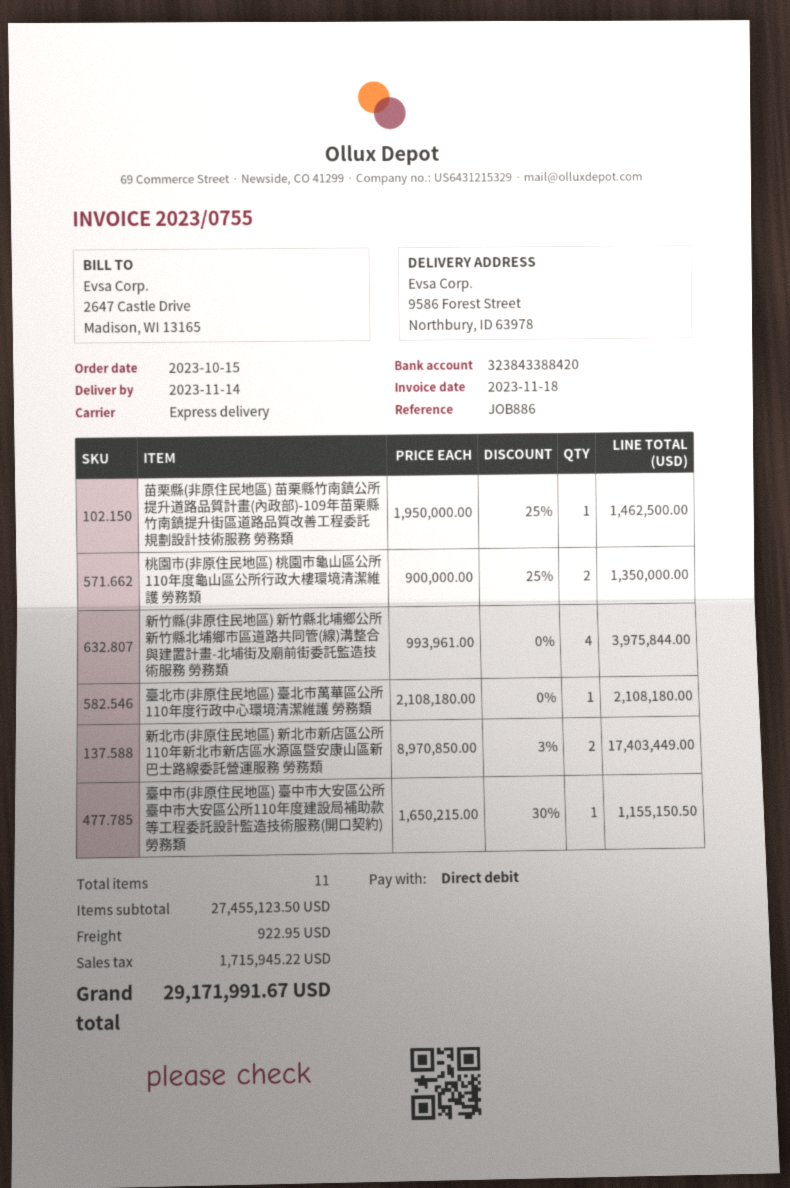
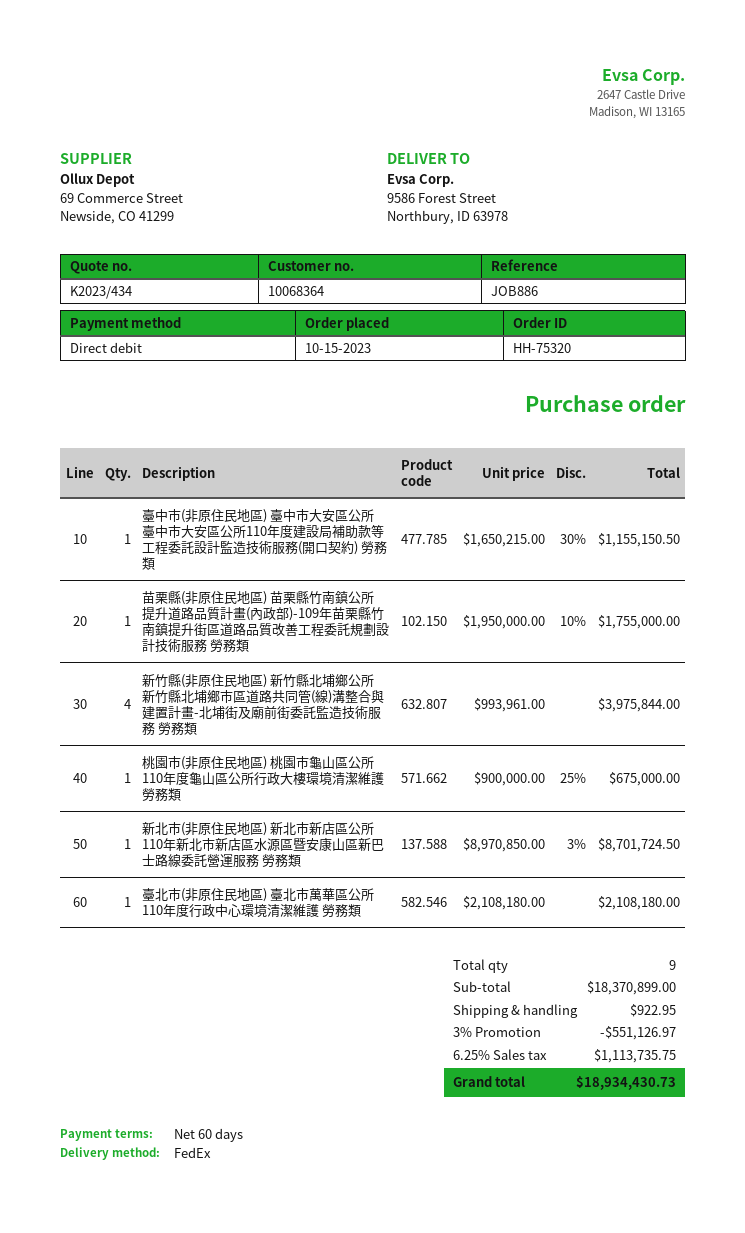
shipping method: express -> FedEx
苗栗縣(非原住民地區) 苗栗縣竹南鎮公所 提升道路品質計畫(內政部)-109年苗栗縣竹南鎮提升街區道路品質改善工程委託規劃設計技術服務 勞務類: 1 x 1950000.00 - 25% = 1462500.00 -> 1 x 1950000.00 - 10% = 1755000.00
桃園市(非原住民地區) 桃園市龜山區公所 110年度龜山區公所行政大樓環境清潔維護 勞務類: 2 x 900000.00 - 25% = 1350000.00 -> 1 x 900000.00 - 25% = 675000.00
新北市(非原住民地區) 新北市新店區公所 110年新北市新店區水源區暨安康山區新巴士路線委託營運服務 勞務類: 2 x 8970850.00 - 3% = 17403449.00 -> 1 x 8970850.00 - 3% = 8701724.50
total quantity: 11 -> 9
subtotal: 27455123.50 -> 18370899.00
discount: none -> 3% = 551126.97
tax: 1715945.22 -> 1113735.75
total: 29171991.67 -> 18934430.73

